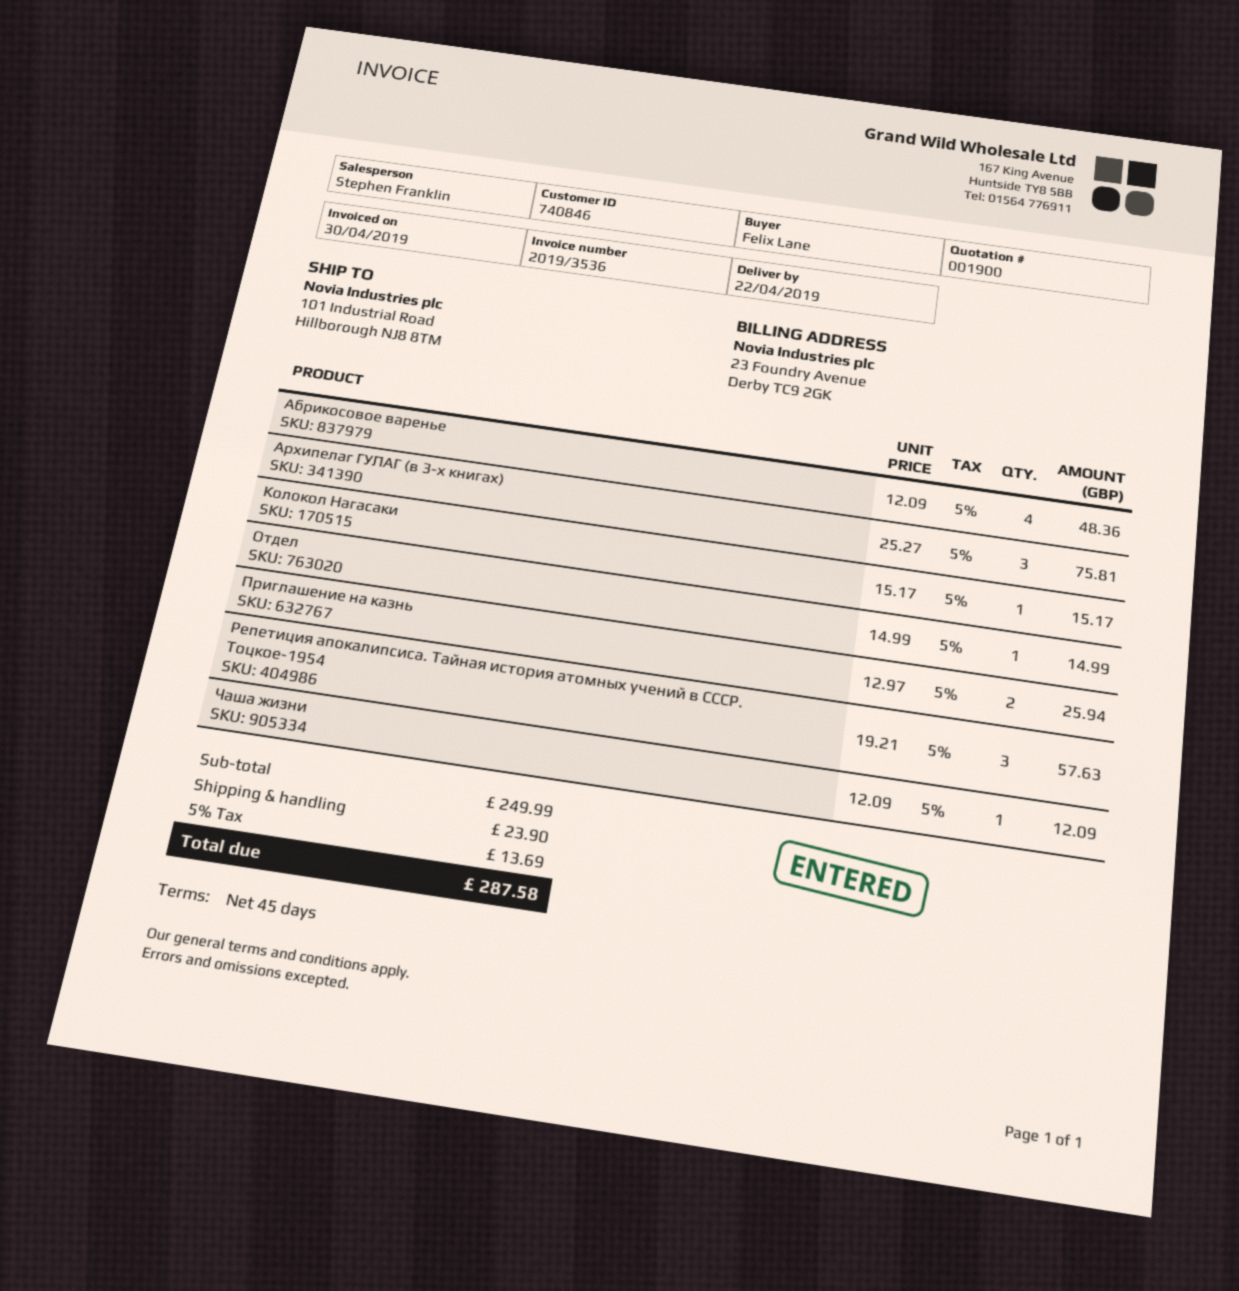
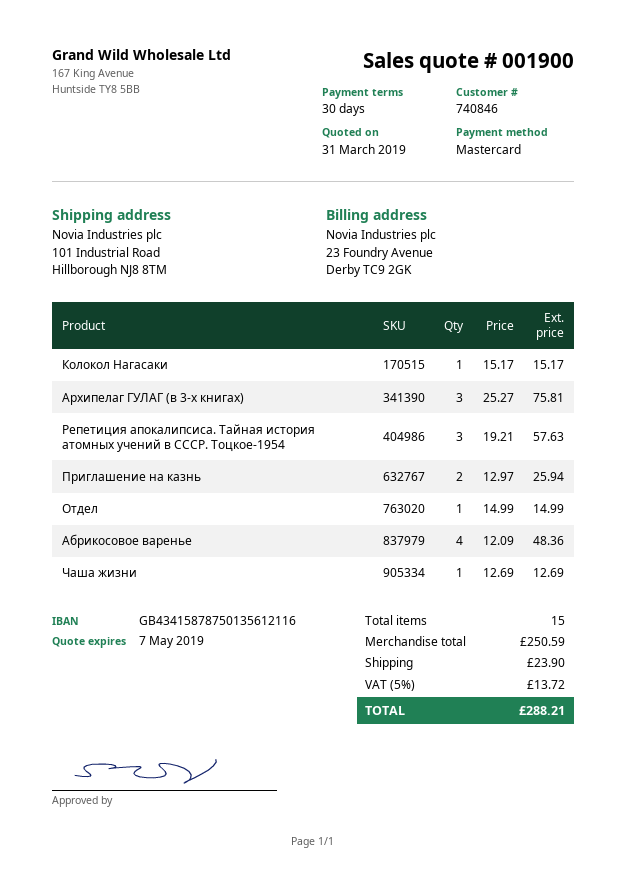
payment terms: 45 days -> 30 days
Чаша жизни: 1 x 12.09 = 12.09 -> 1 x 12.69 = 12.69
subtotal: 249.99 -> 250.59
tax: 5% = 13.69 -> 5% = 13.72
total: 287.58 -> 288.21

